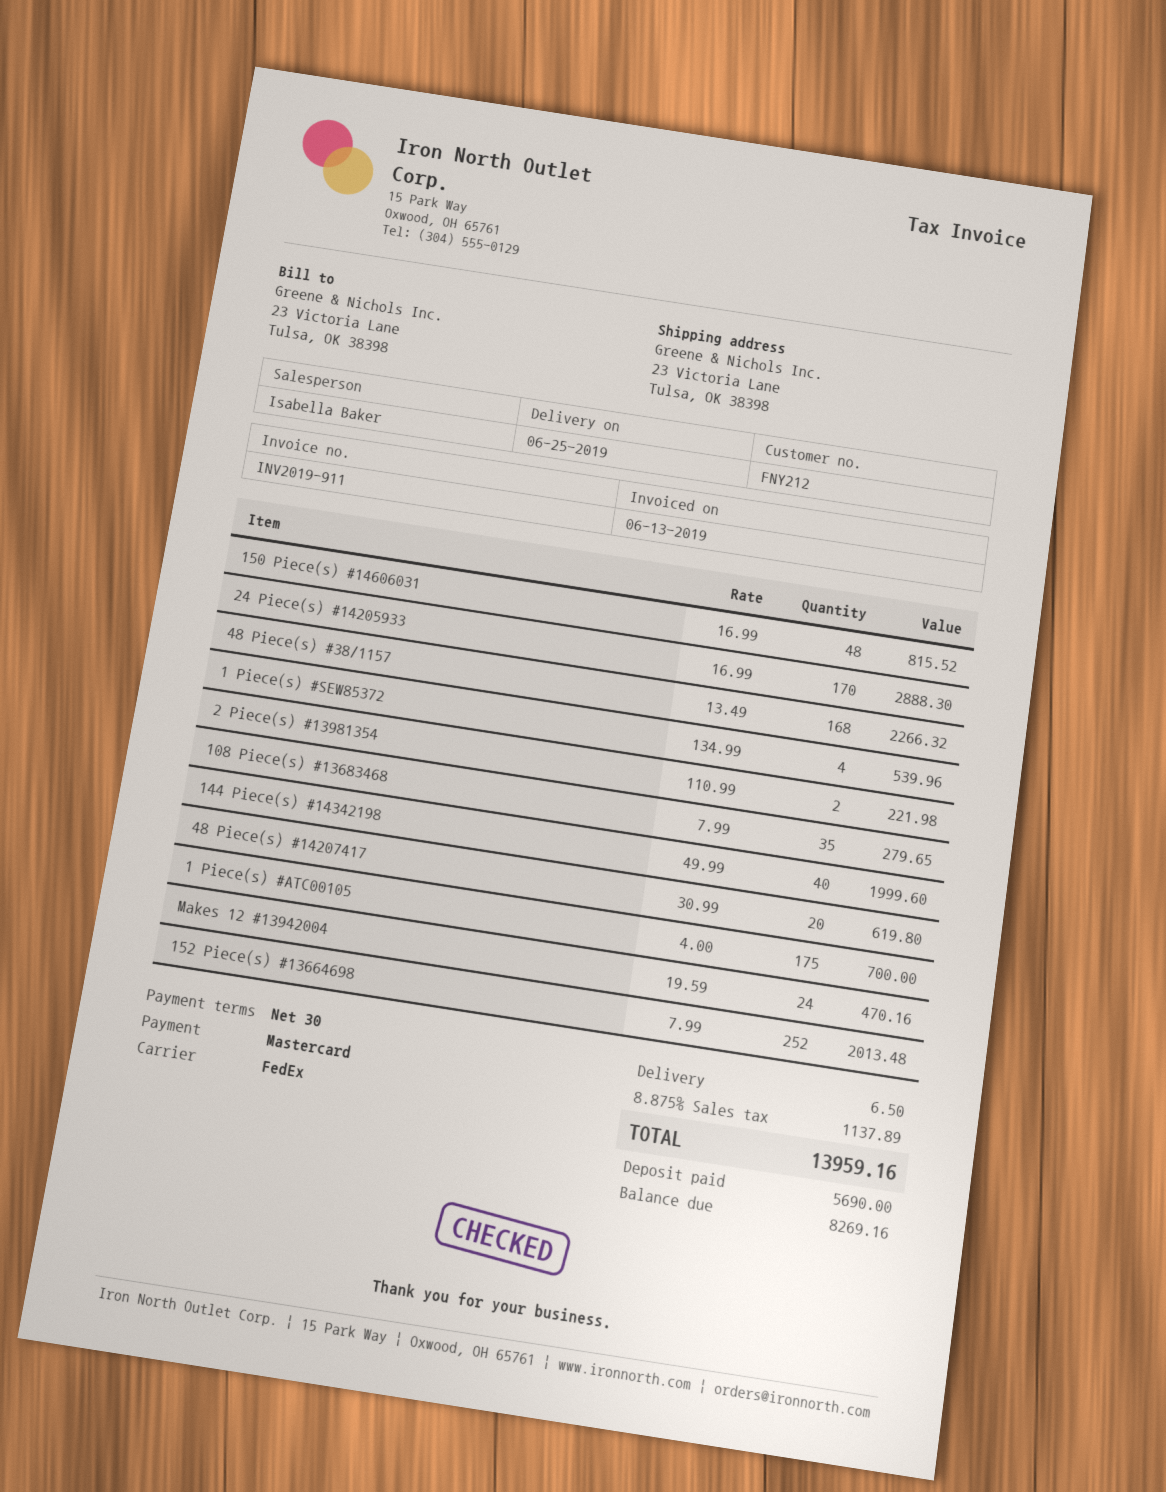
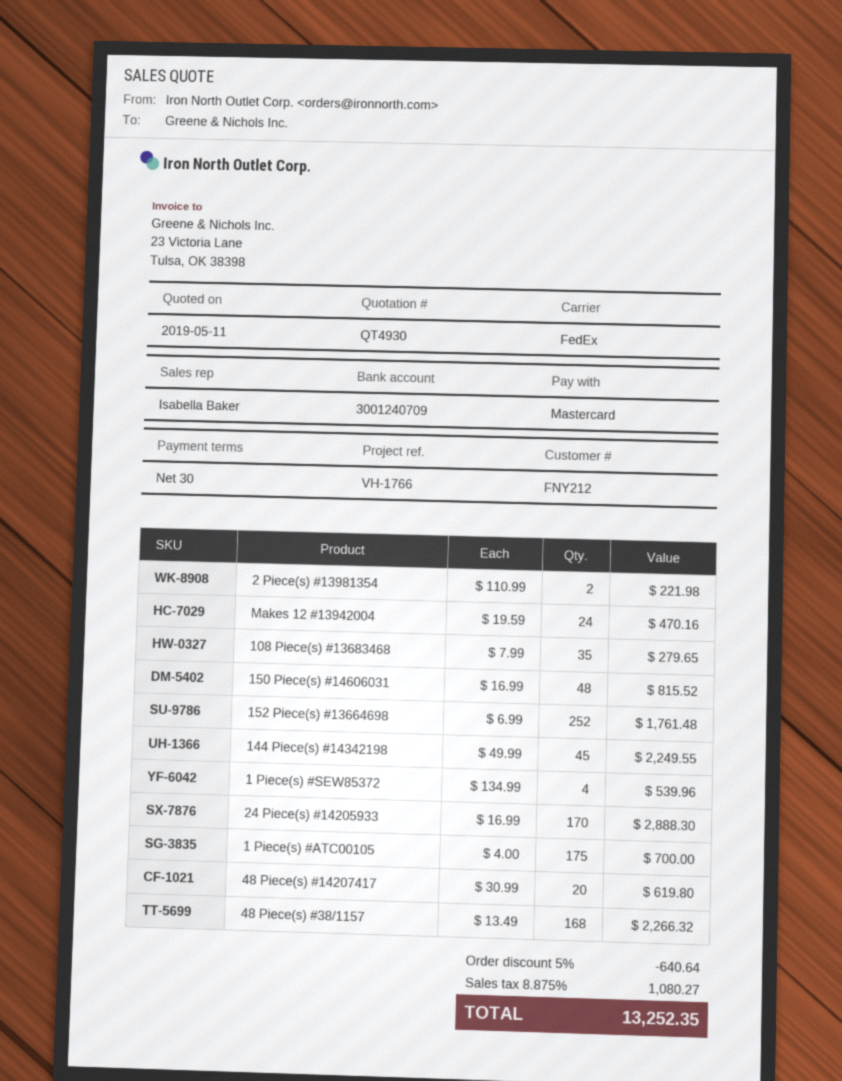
144 Piece(s) #14342198: 40 x 49.99 = 1999.60 -> 45 x 49.99 = 2249.55
152 Piece(s) #13664698: 252 x 7.99 = 2013.48 -> 252 x 6.99 = 1761.48
discount: none -> 5% = 640.64
shipping: 6.50 -> none
tax: 8.875% = 1137.89 -> 8.875% = 1080.27
total: 13959.16 -> 13252.35

